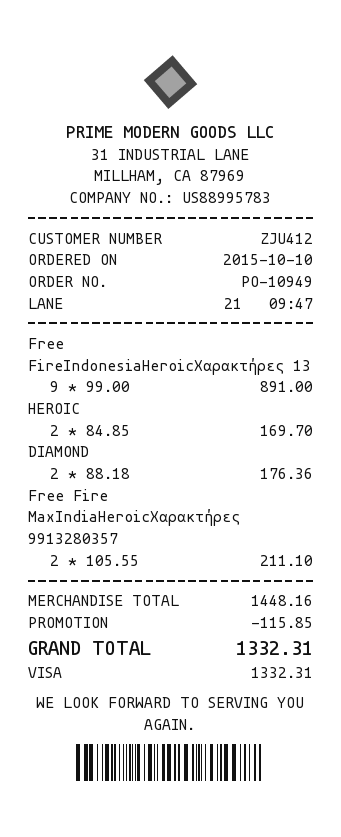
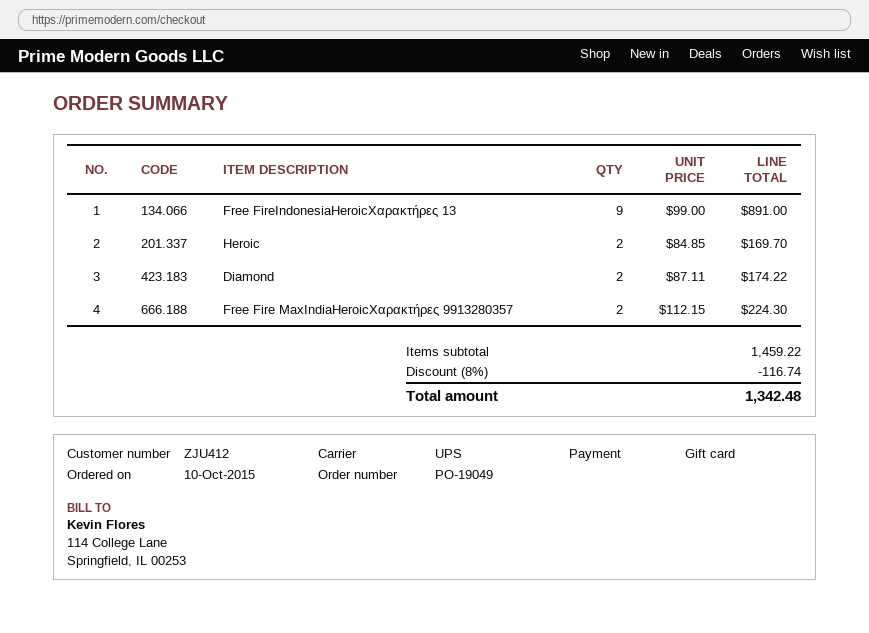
order number: PO-10949 -> PO-19049
payment method: Visa -> gift card
DIAMOND: 2 x 88.18 = 176.36 -> 2 x 87.11 = 174.22
Free Fire MaxIndiaHeroicΧαρακτήρες 9913280357: 2 x 105.55 = 211.10 -> 2 x 112.15 = 224.30
subtotal: 1448.16 -> 1459.22
discount: 115.85 -> 116.74
total: 1332.31 -> 1342.48

